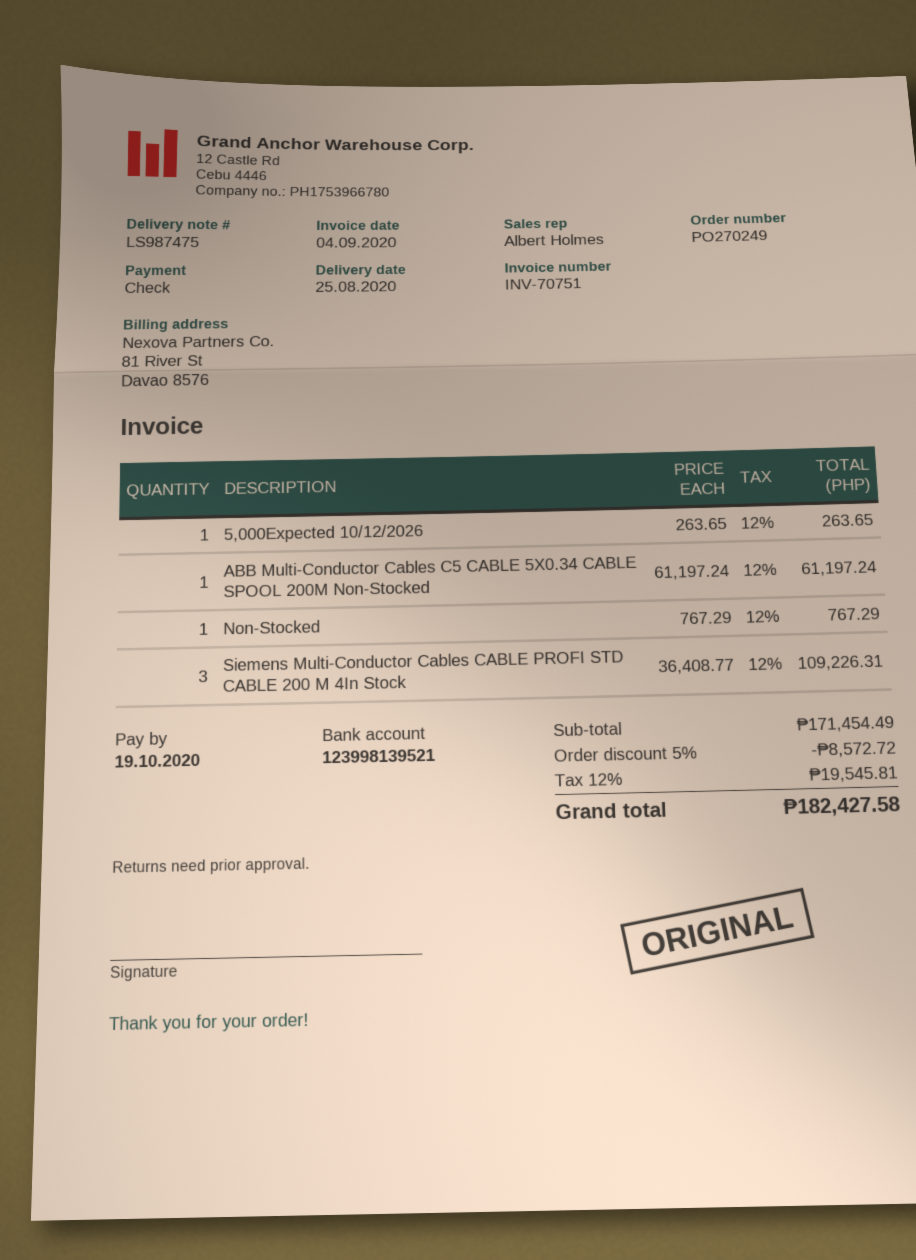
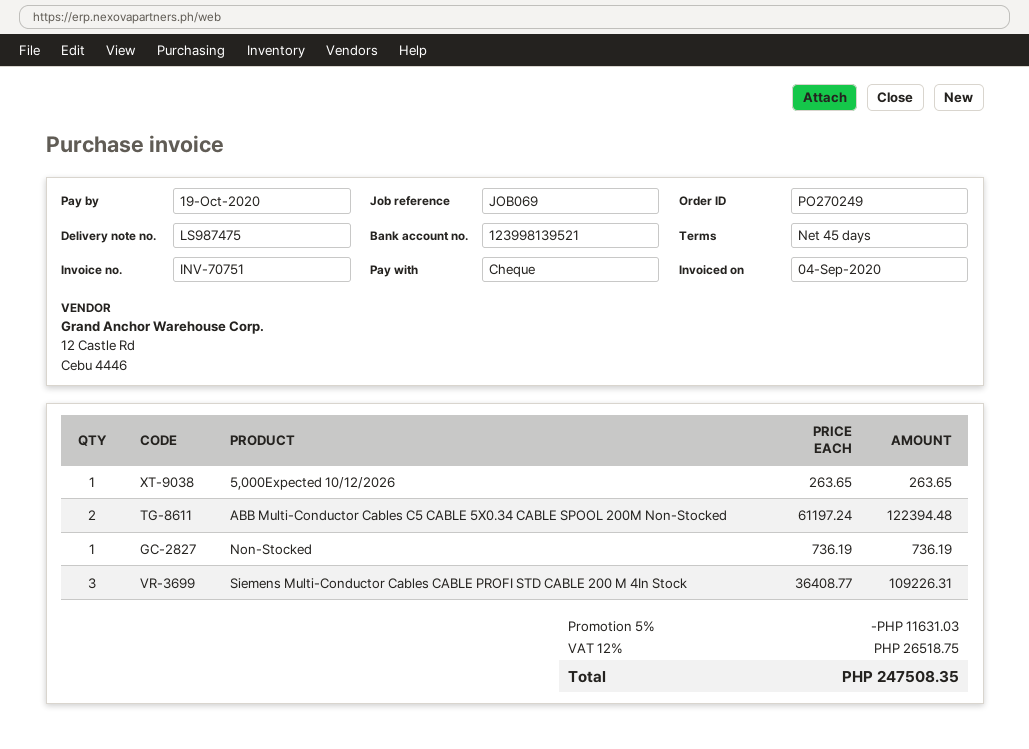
ABB Multi-Conductor Cables C5 CABLE 5X0.34 CABLE SPOOL 200M Non-Stocked: 1 x 61197.24 = 61197.24 -> 2 x 61197.24 = 122394.48
Non-Stocked: 1 x 767.29 = 767.29 -> 1 x 736.19 = 736.19
discount: 5% = 8572.72 -> 5% = 11631.03
tax: 12% = 19545.81 -> 12% = 26518.75
total: 182427.58 -> 247508.35

